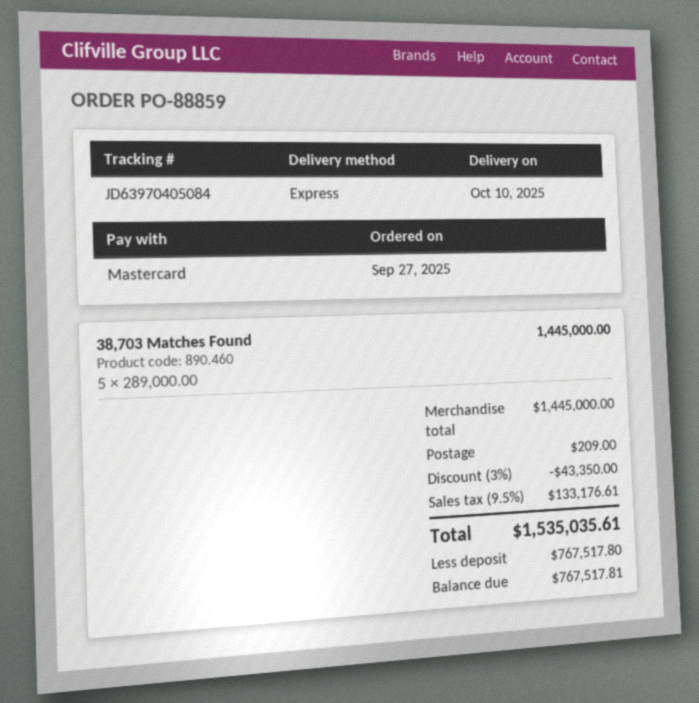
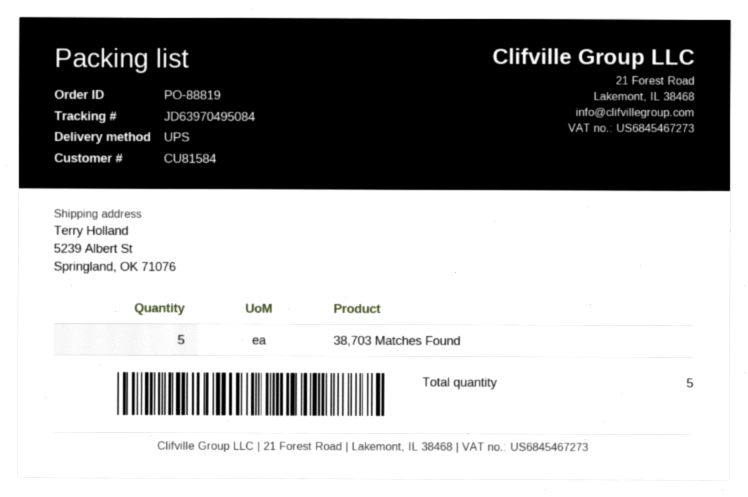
order number: PO-88859 -> PO-88819
shipping method: express -> UPS
tracking number: JD63970405084 -> JD63970495084

